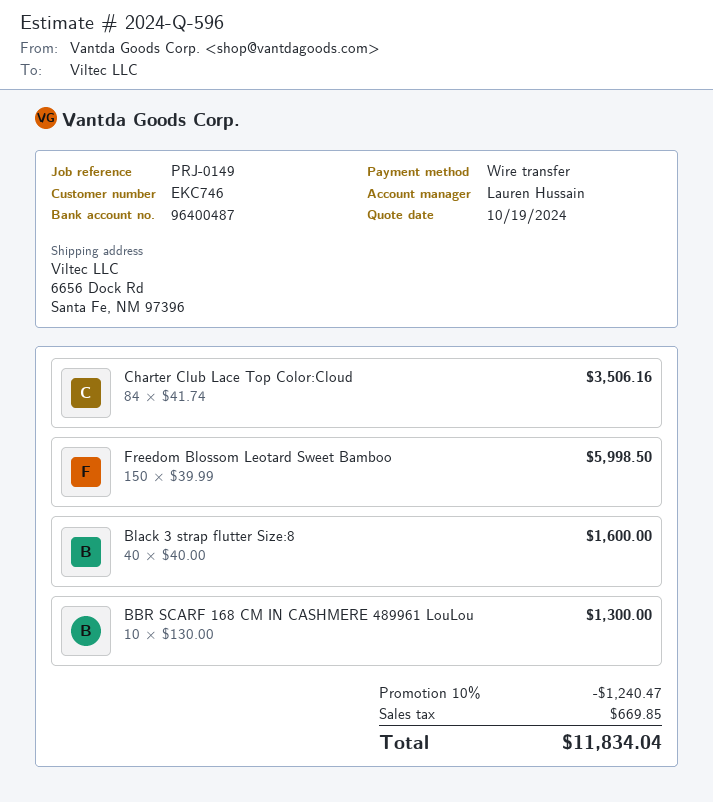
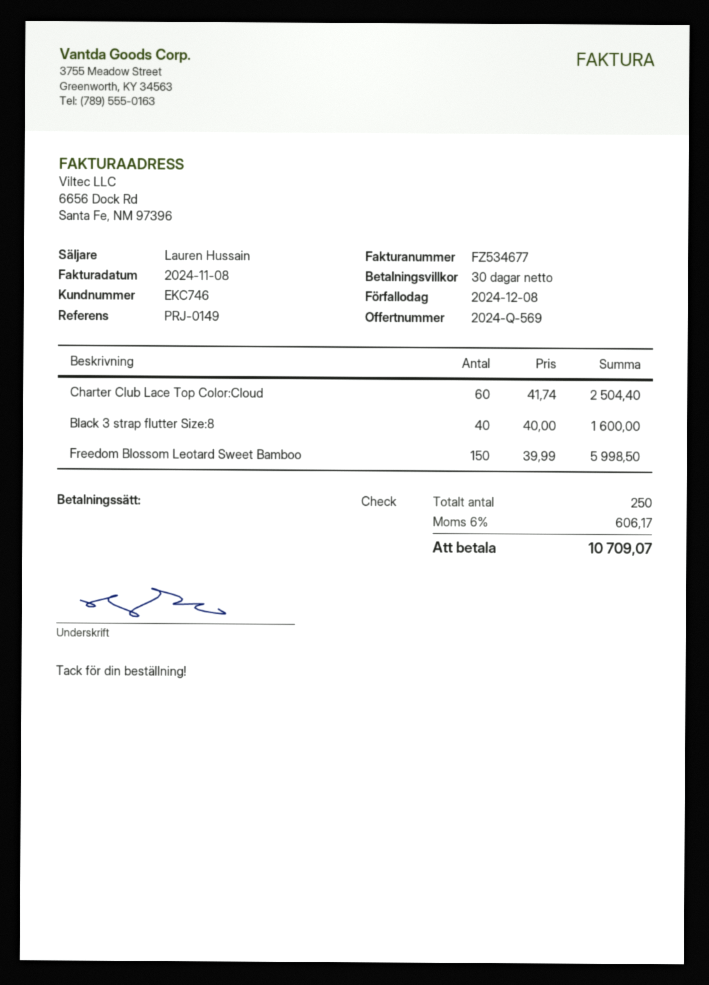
quote number: 2024-Q-596 -> 2024-Q-569
payment method: bank transfer -> cheque
Charter Club Lace Top Color:Cloud: 84 x 41.74 = 3506.16 -> 60 x 41.74 = 2504.40
BBR SCARF 168 CM IN CASHMERE 489961 LouLou: 10 x 130.00 = 1300.00 -> none
discount: 10% = 1240.47 -> none
tax: 669.85 -> 606.17
total: 11834.04 -> 10709.07

